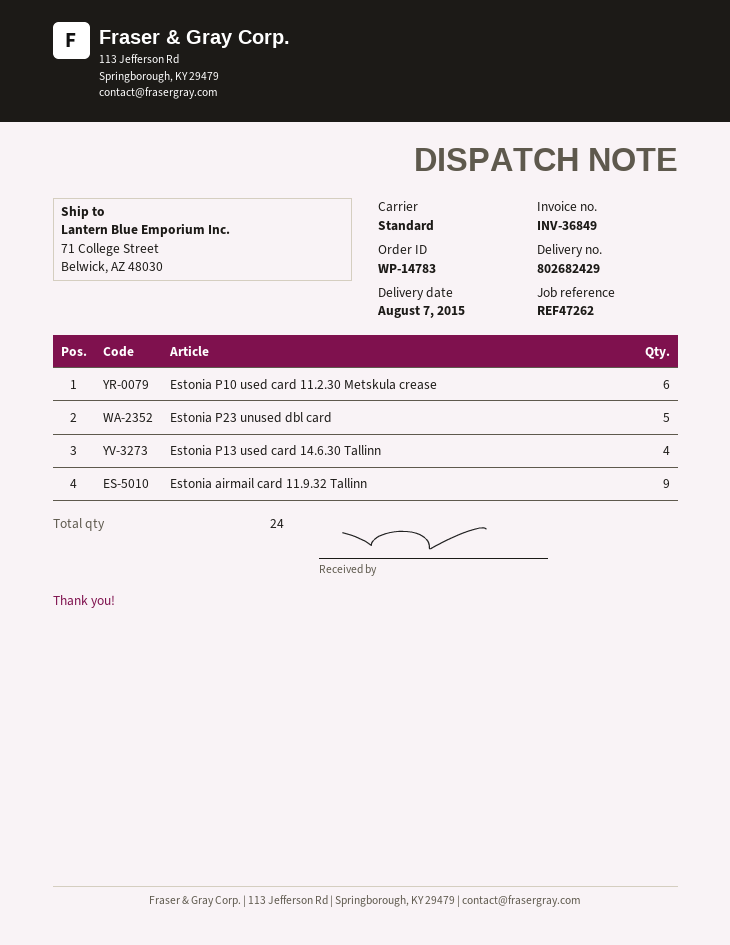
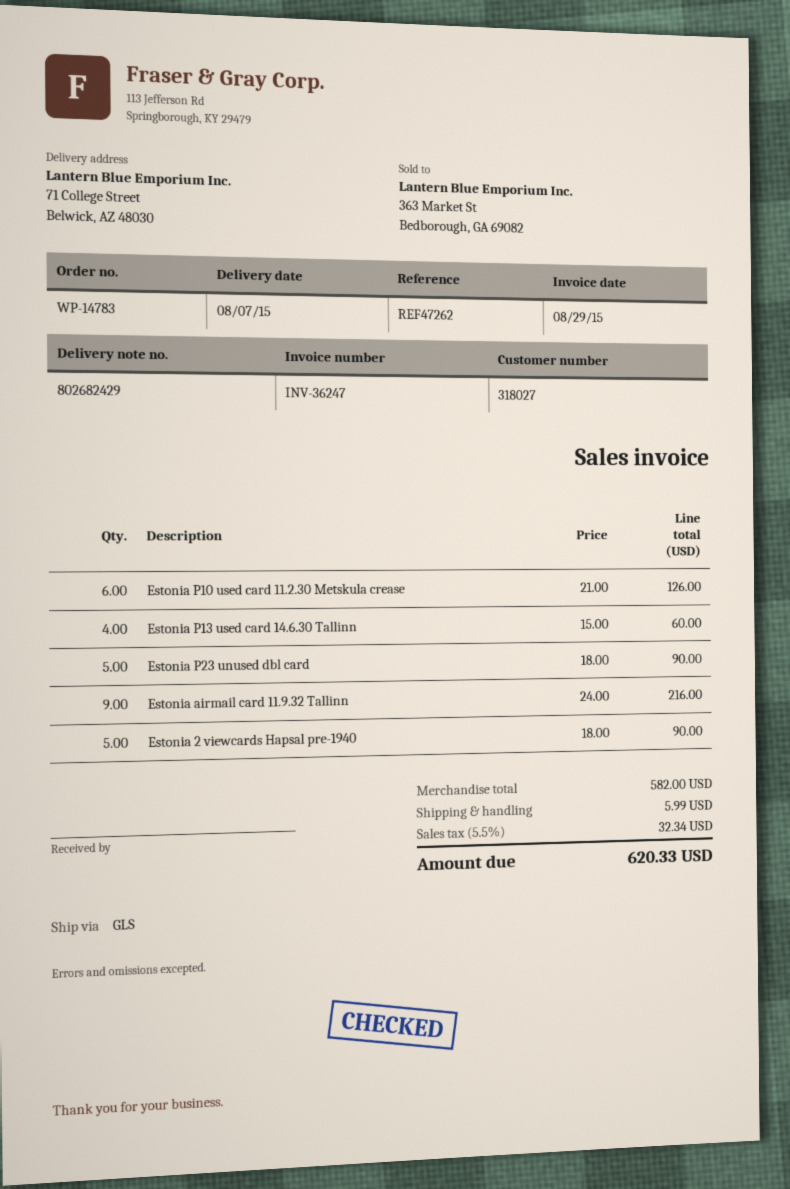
invoice number: INV-36849 -> INV-36247
shipping method: standard -> GLS
Estonia 2 viewcards Hapsal pre-1940: none -> 5

